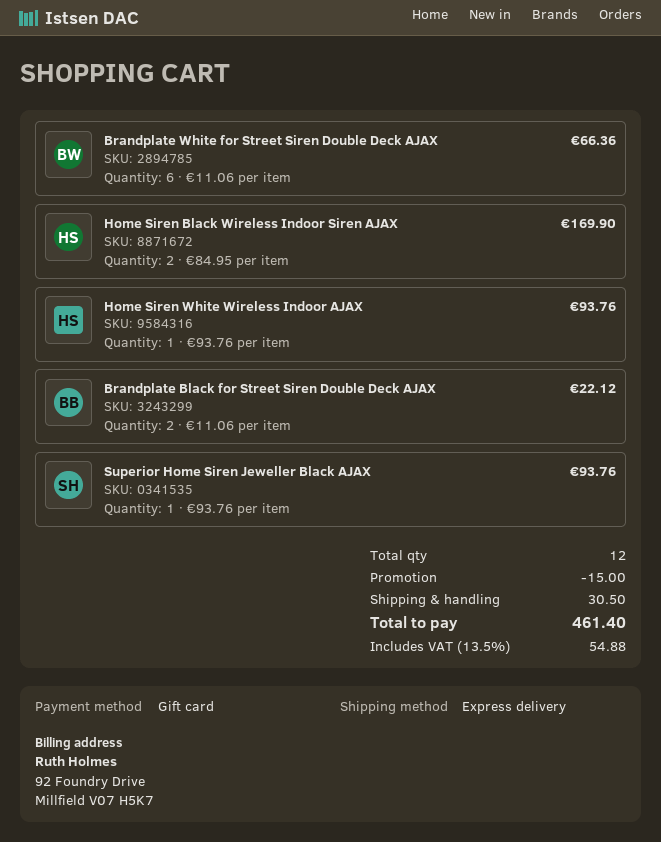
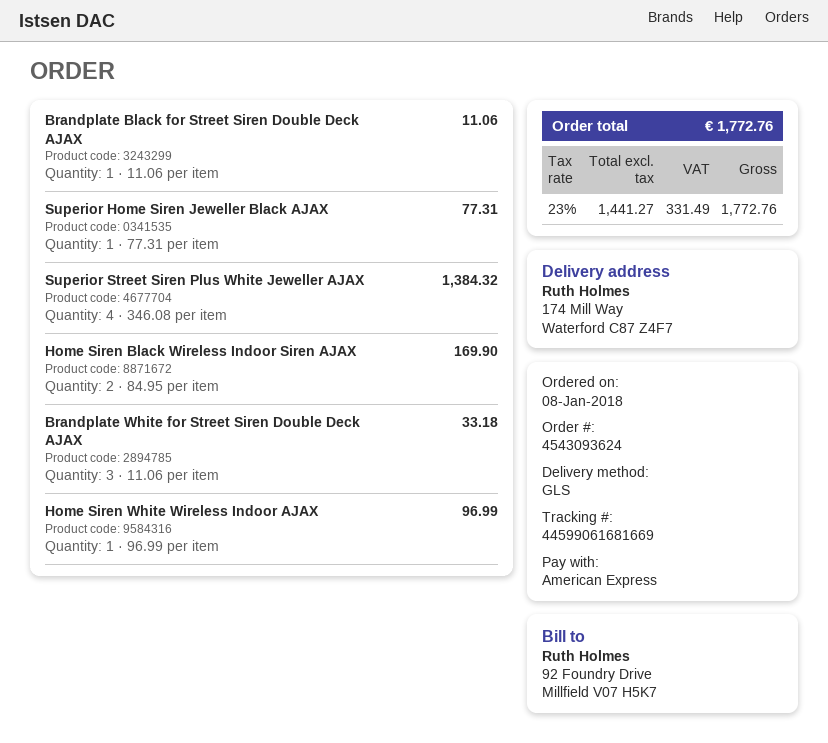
payment method: gift card -> American Express
shipping method: express -> GLS
Brandplate White for Street Siren Double Deck AJAX: 6 x 11.06 = 66.36 -> 3 x 11.06 = 33.18
Home Siren White Wireless Indoor AJAX: 1 x 93.76 = 93.76 -> 1 x 96.99 = 96.99
Brandplate Black for Street Siren Double Deck AJAX: 2 x 11.06 = 22.12 -> 1 x 11.06 = 11.06
Superior Home Siren Jeweller Βlack AJAX: 1 x 93.76 = 93.76 -> 1 x 77.31 = 77.31
Superior Street Siren Plus White Jeweller AJAX: none -> 4 x 346.08 = 1384.32
discount: 15.00 -> none
shipping: 30.50 -> none
tax: 13.5% = 54.88 -> 23% = 331.49
total: 461.40 -> 1772.76

